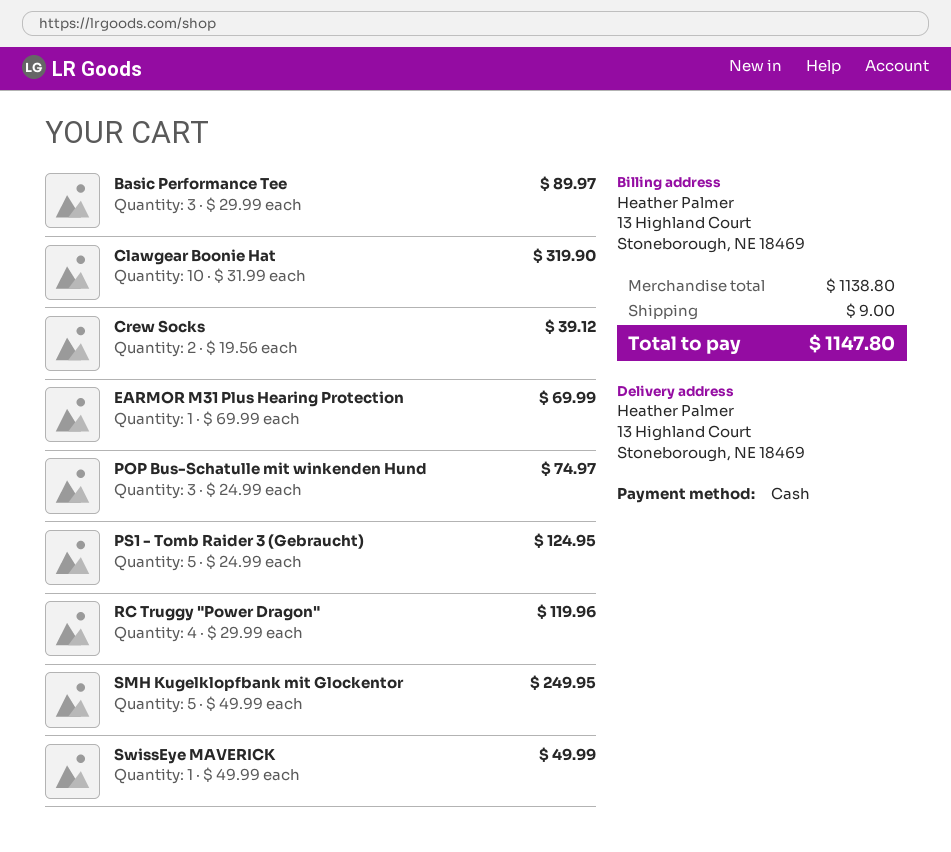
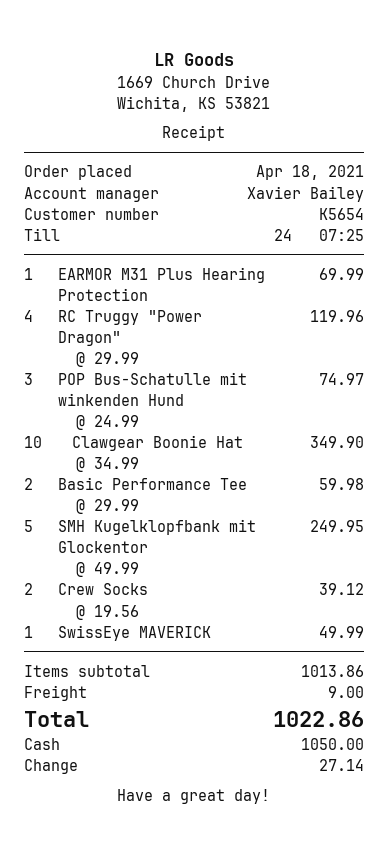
Basic Performance Tee: 3 x 29.99 = 89.97 -> 2 x 29.99 = 59.98
Clawgear Boonie Hat: 10 x 31.99 = 319.90 -> 10 x 34.99 = 349.90
PS1 - Tomb Raider 3 (Gebraucht): 5 x 24.99 = 124.95 -> none
subtotal: 1138.80 -> 1013.86
total: 1147.80 -> 1022.86

